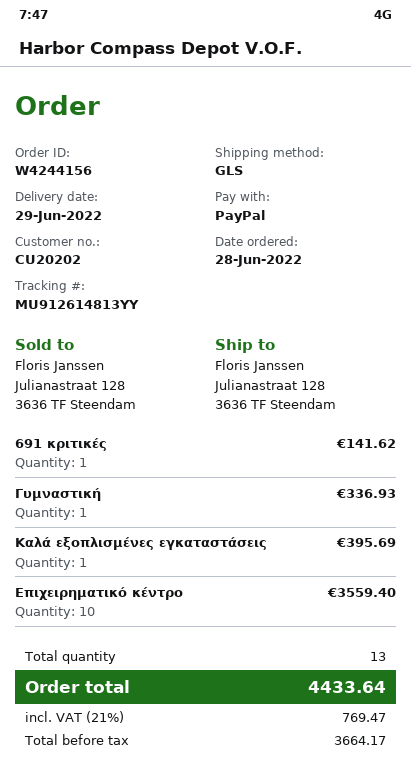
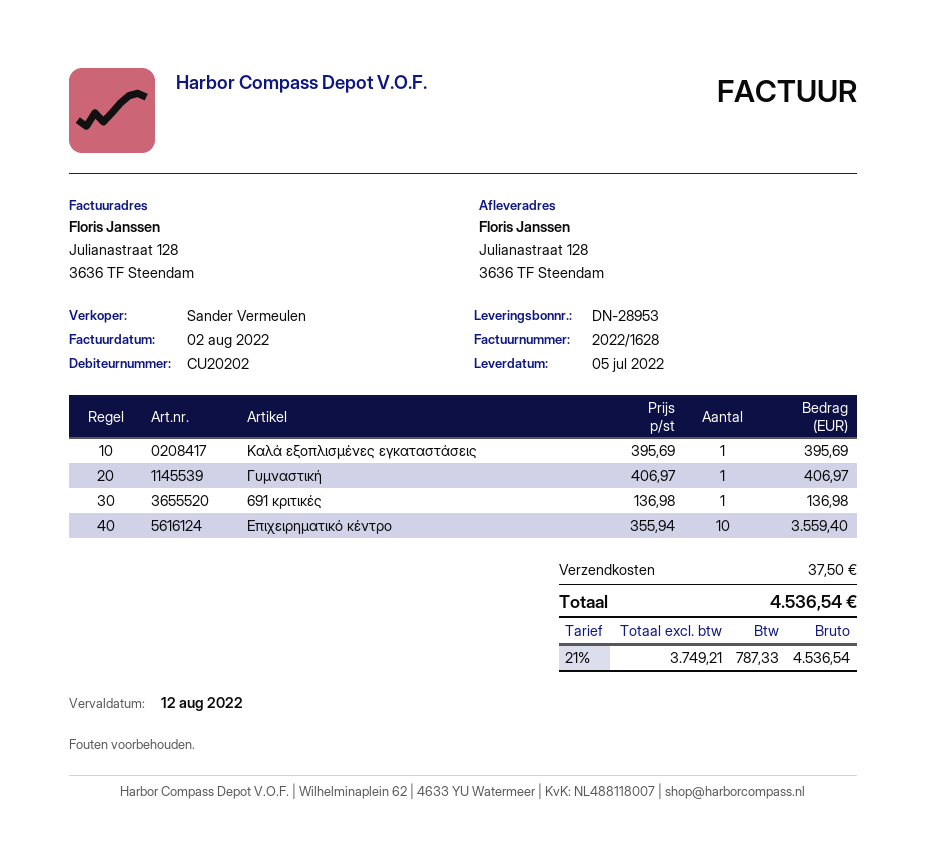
delivery date: 2022-06-29 -> 2022-07-05
691 κριτικές: 1 for 141.62 -> 1 for 136.98
Γυμναστική: 1 for 336.93 -> 1 for 406.97
shipping: none -> 37.50
net: 3664.17 -> 3749.21
tax: 21% = 769.47 -> 21% = 787.33
total: 4433.64 -> 4536.54

